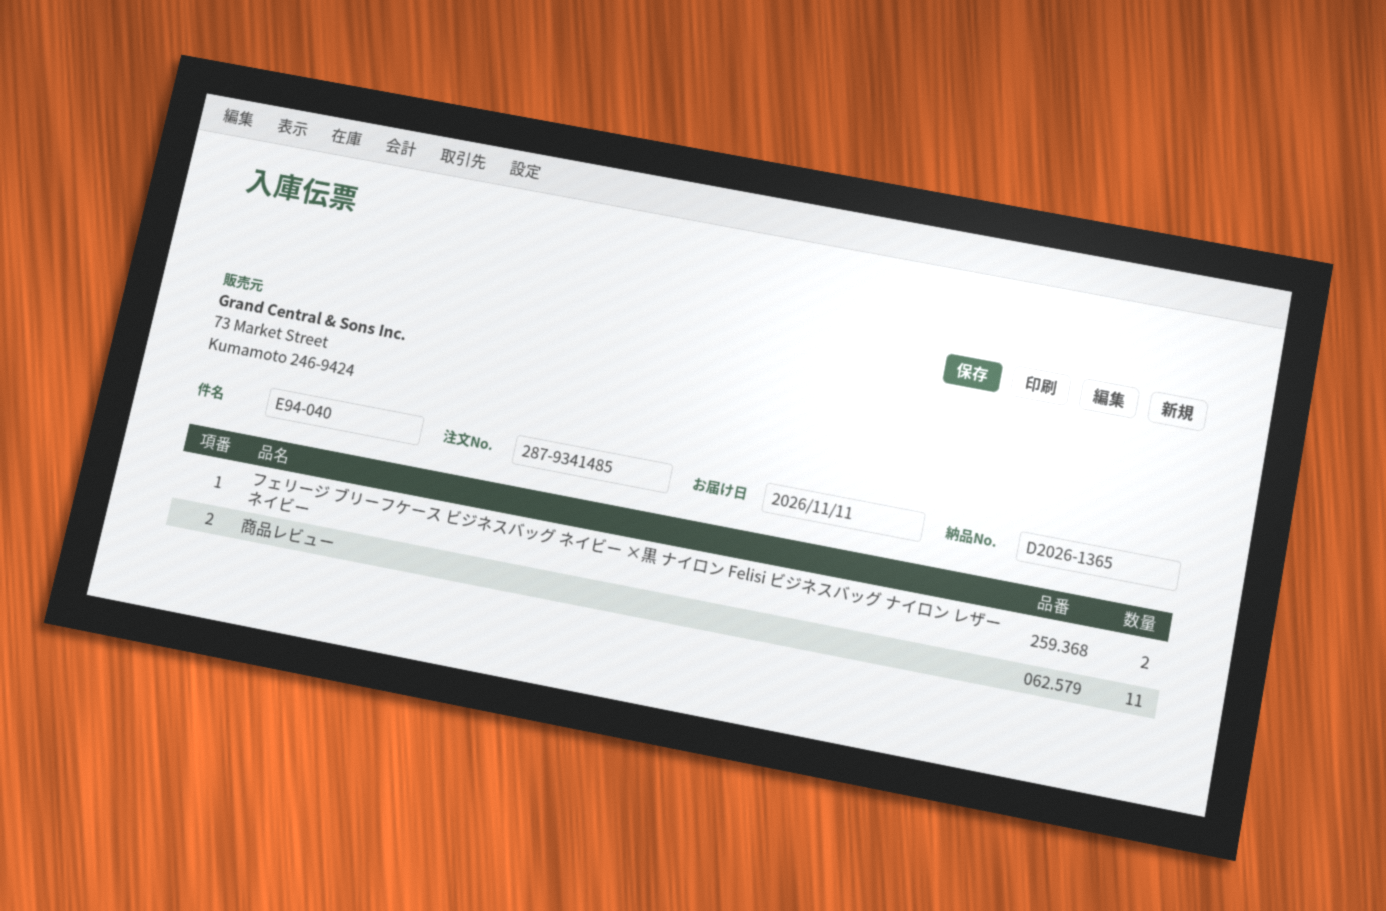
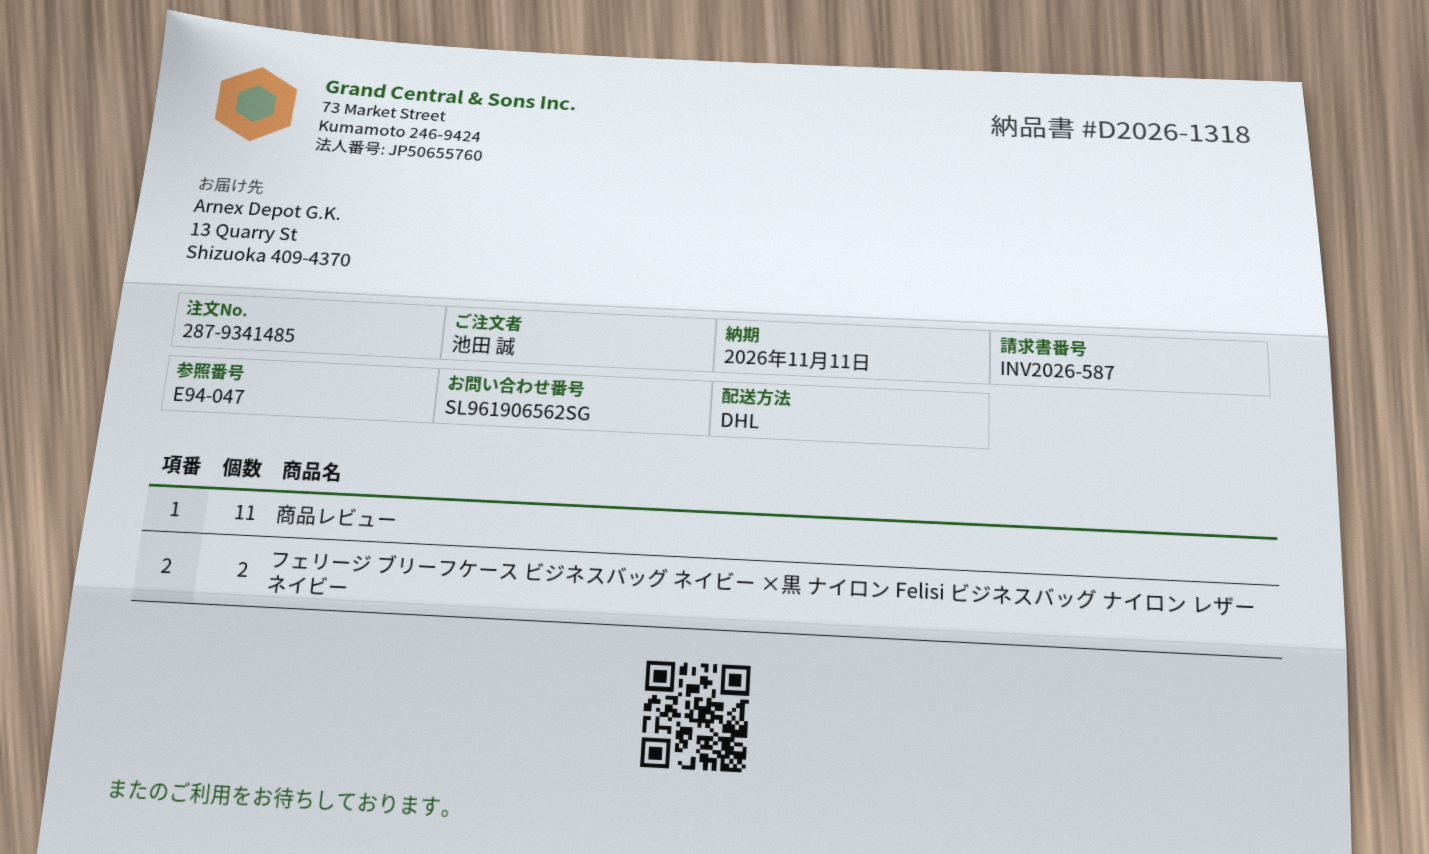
delivery note number: D2026-1365 -> D2026-1318
reference: E94-040 -> E94-047

